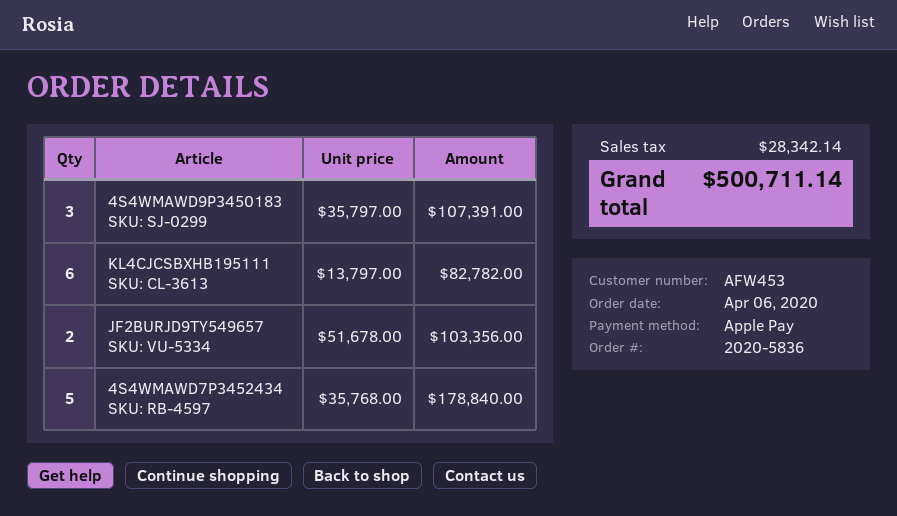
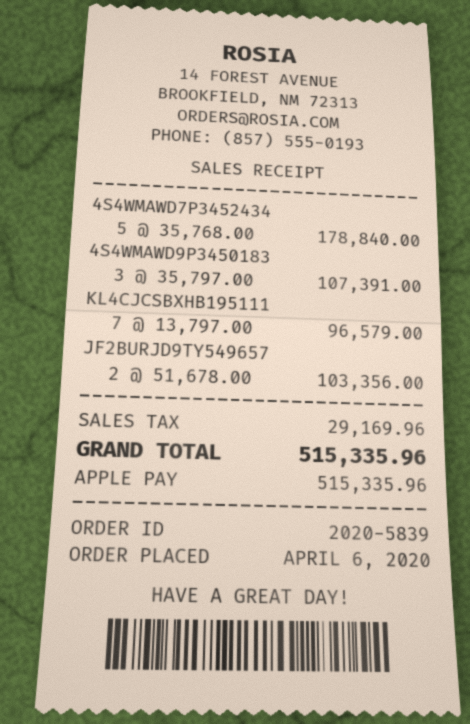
order number: 2020-5836 -> 2020-5839
KL4CJCSBXHB195111: 6 x 13797.00 = 82782.00 -> 7 x 13797.00 = 96579.00
tax: 28342.14 -> 29169.96
total: 500711.14 -> 515335.96

